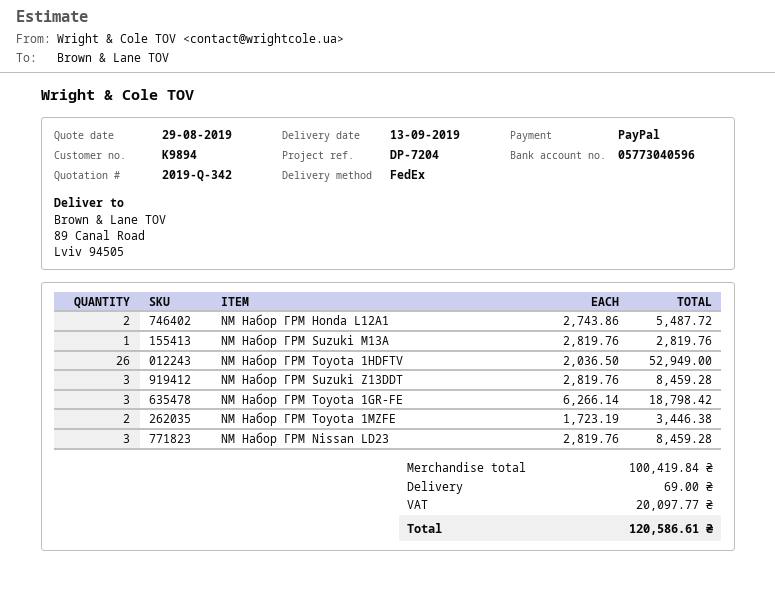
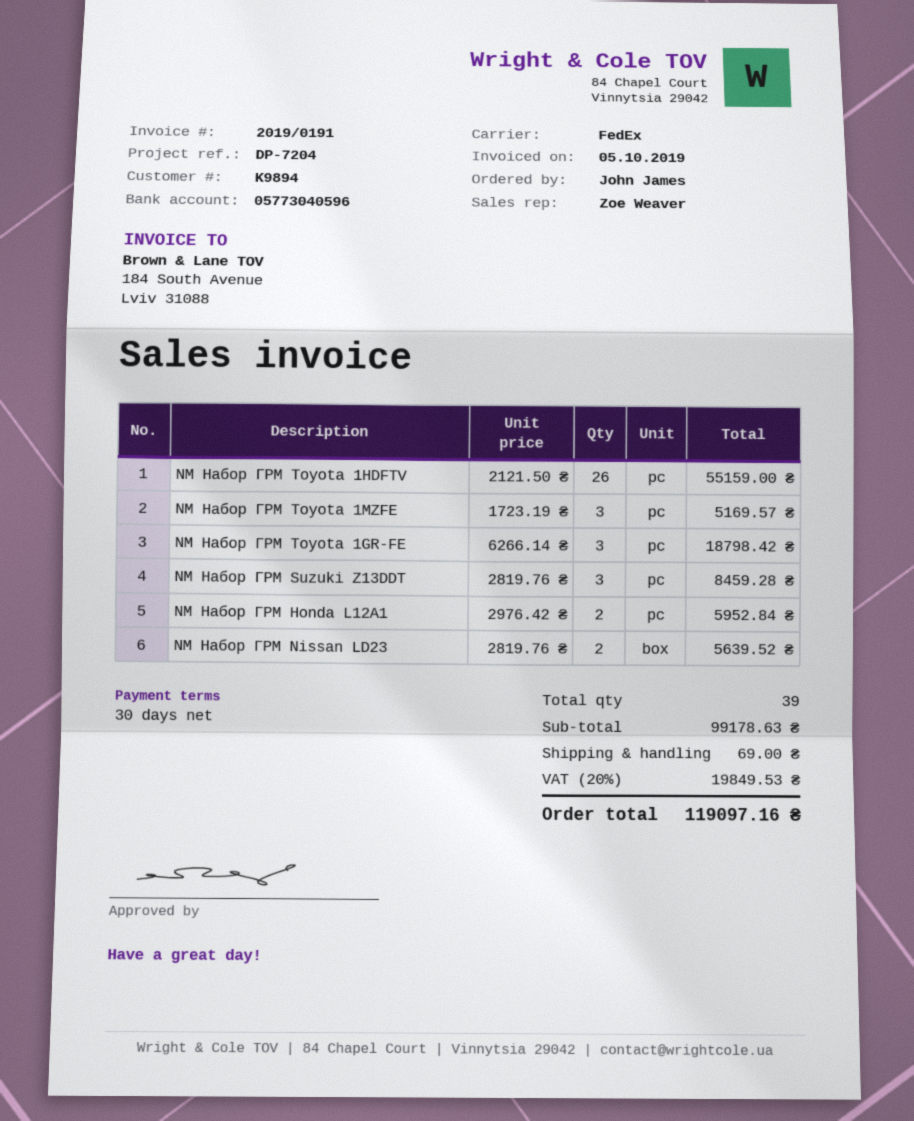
NM Набор ГРМ Honda L12A1: 2 x 2743.86 = 5487.72 -> 2 x 2976.42 = 5952.84
NM Набор ГРМ Suzuki M13A: 1 x 2819.76 = 2819.76 -> none
NM Набор ГРМ Toyota 1HDFTV: 26 x 2036.50 = 52949.00 -> 26 x 2121.50 = 55159.00
NM Набор ГРМ Toyota 1MZFE: 2 x 1723.19 = 3446.38 -> 3 x 1723.19 = 5169.57
NM Набор ГРМ Nissan LD23: 3 x 2819.76 = 8459.28 -> 2 x 2819.76 = 5639.52
subtotal: 100419.84 -> 99178.63
tax: 20097.77 -> 19849.53
total: 120586.61 -> 119097.16

